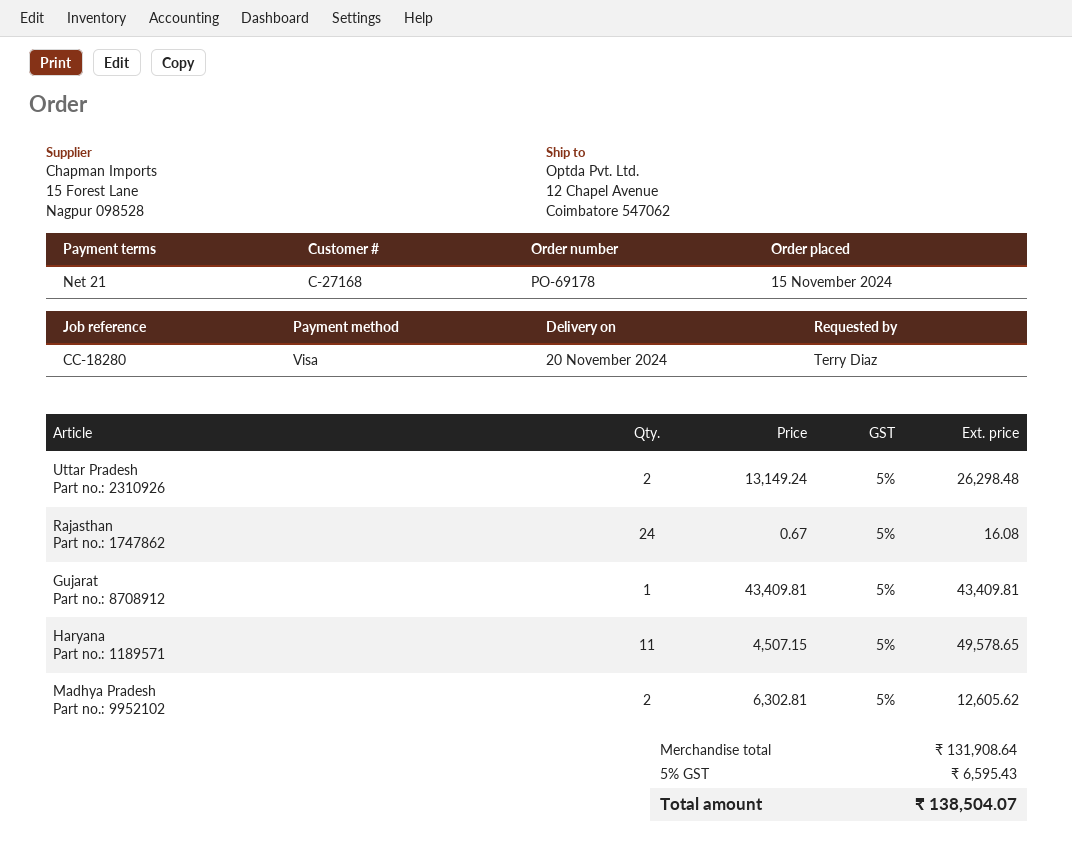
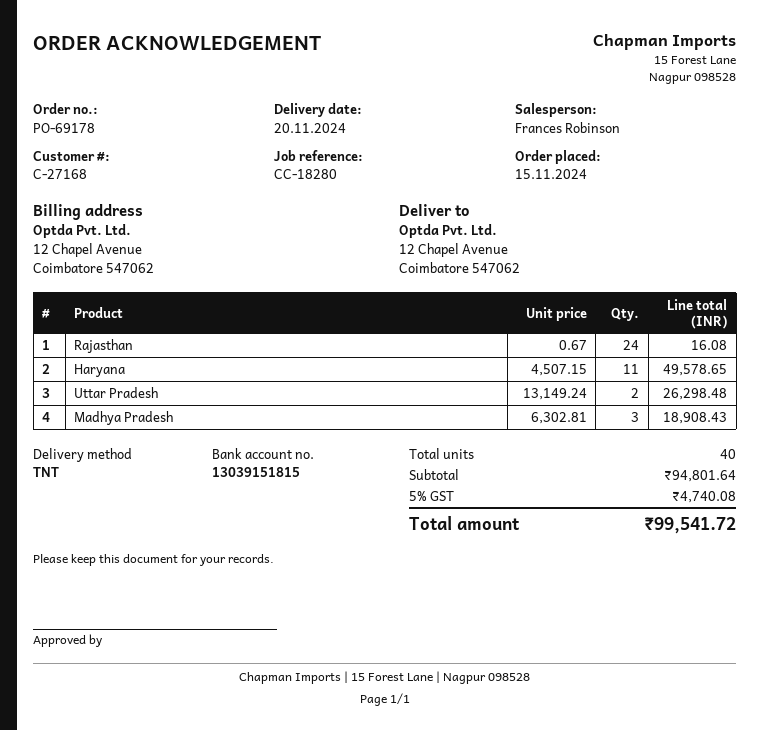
Gujarat: 1 x 43409.81 = 43409.81 -> none
Madhya Pradesh: 2 x 6302.81 = 12605.62 -> 3 x 6302.81 = 18908.43
subtotal: 131908.64 -> 94801.64
tax: 5% = 6595.43 -> 5% = 4740.08
total: 138504.07 -> 99541.72

